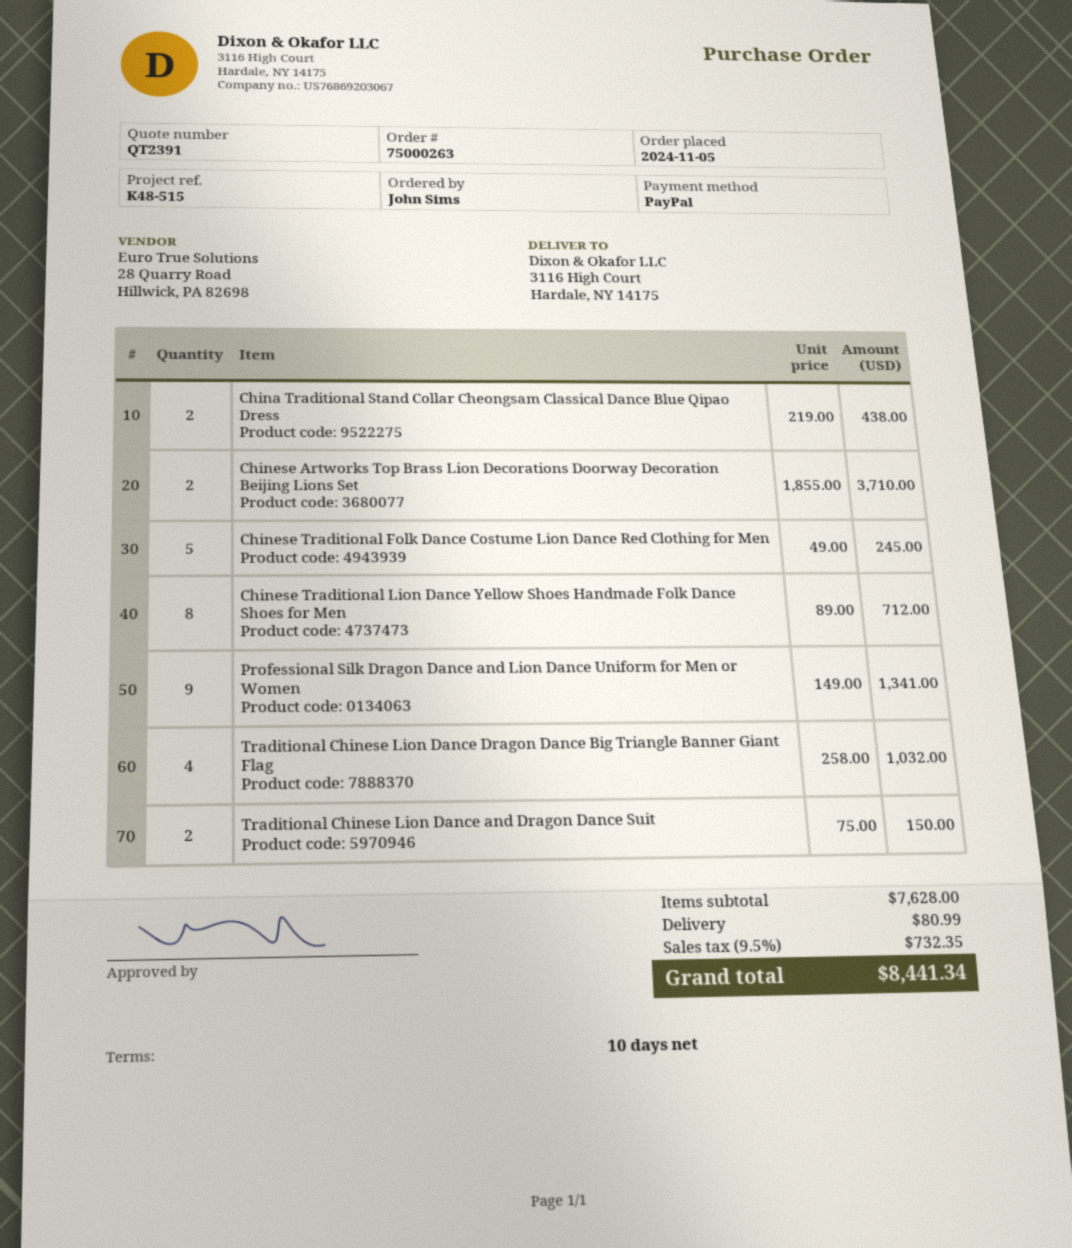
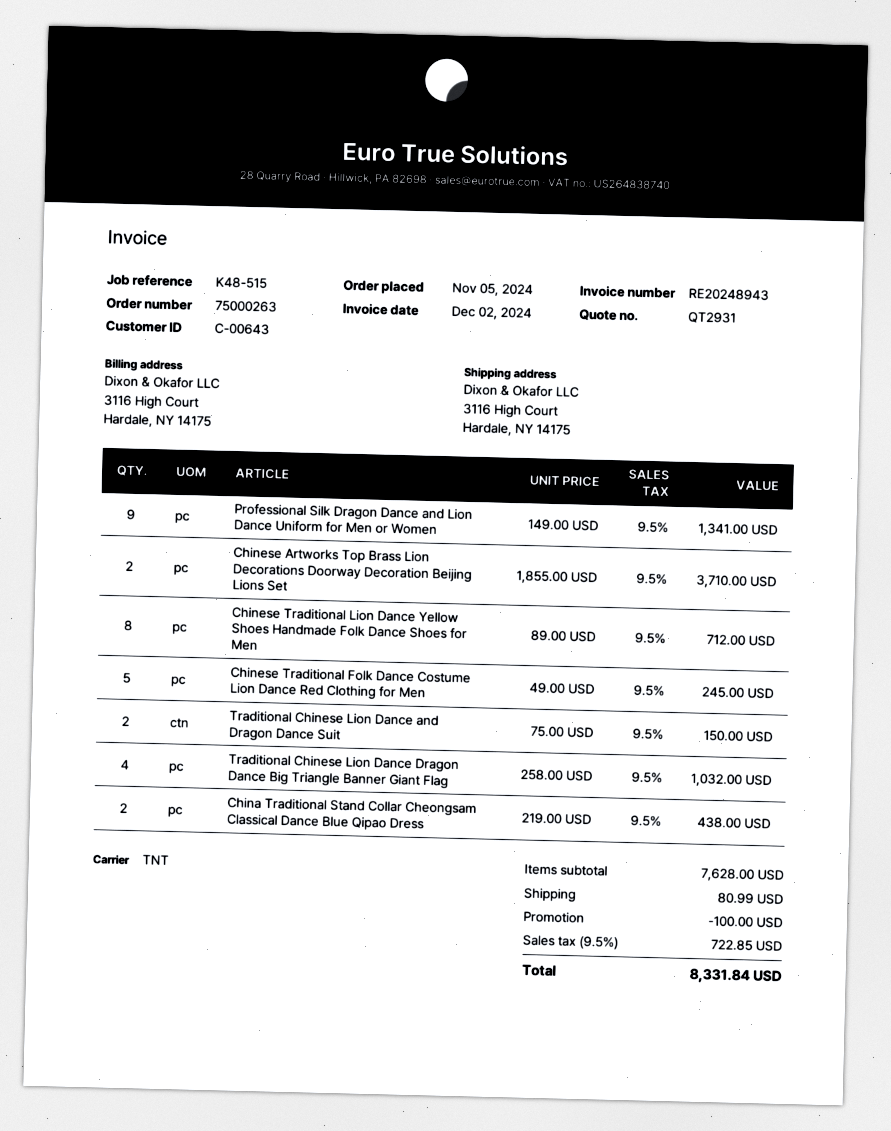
quote number: QT2391 -> QT2931
discount: none -> 100.00
tax: 9.5% = 732.35 -> 9.5% = 722.85
total: 8441.34 -> 8331.84

